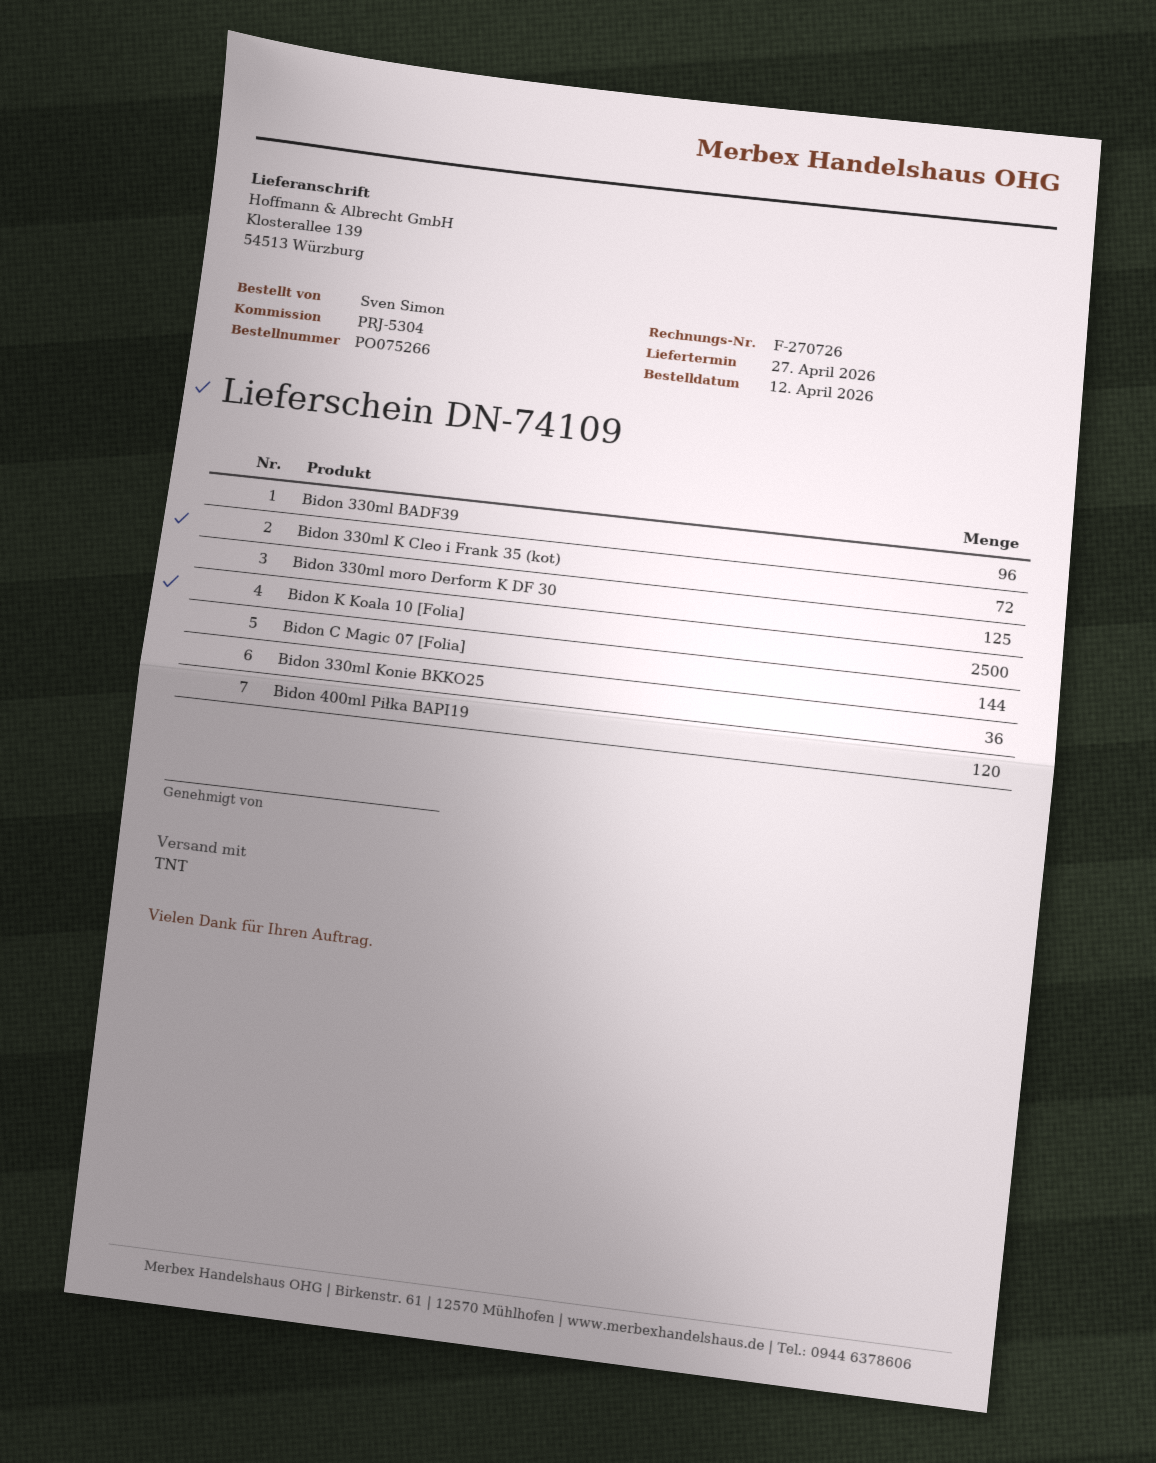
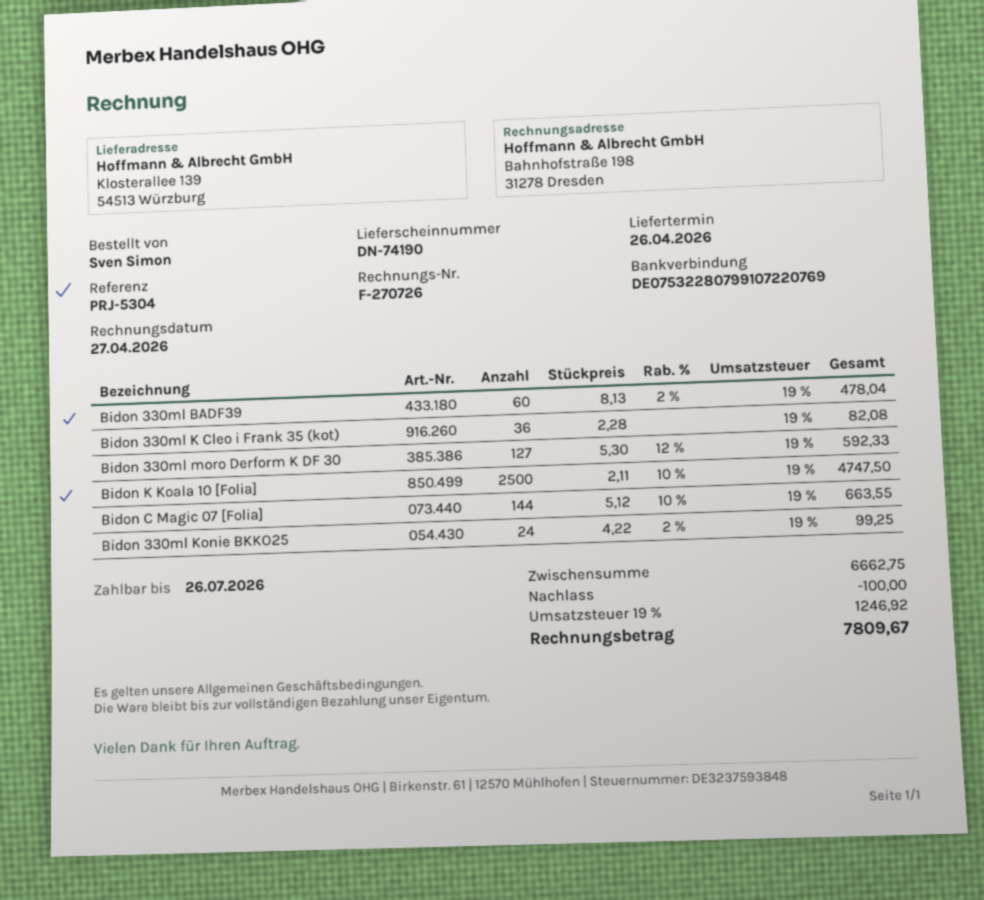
delivery note number: DN-74109 -> DN-74190
delivery date: 2026-04-27 -> 2026-04-26
Bidon 330ml BADF39: 96 -> 60
Bidon 330ml K Cleo i Frank 35 (kot): 72 -> 36
Bidon 330ml moro Derform K DF 30: 125 -> 127
Bidon 330ml Konie BKKO25: 36 -> 24
Bidon 400ml Piłka BAPI19: 120 -> none

